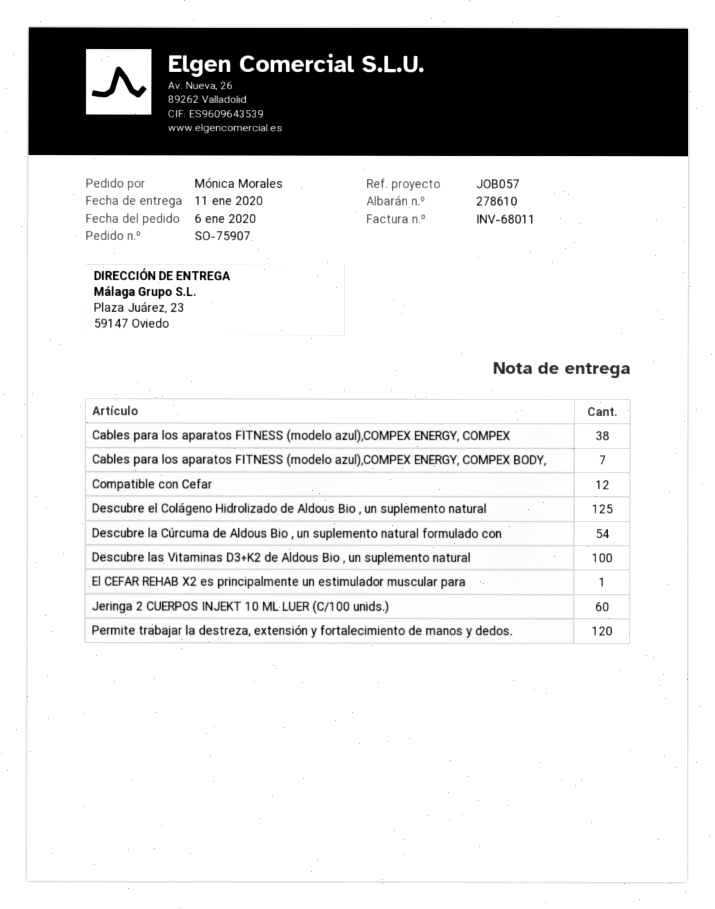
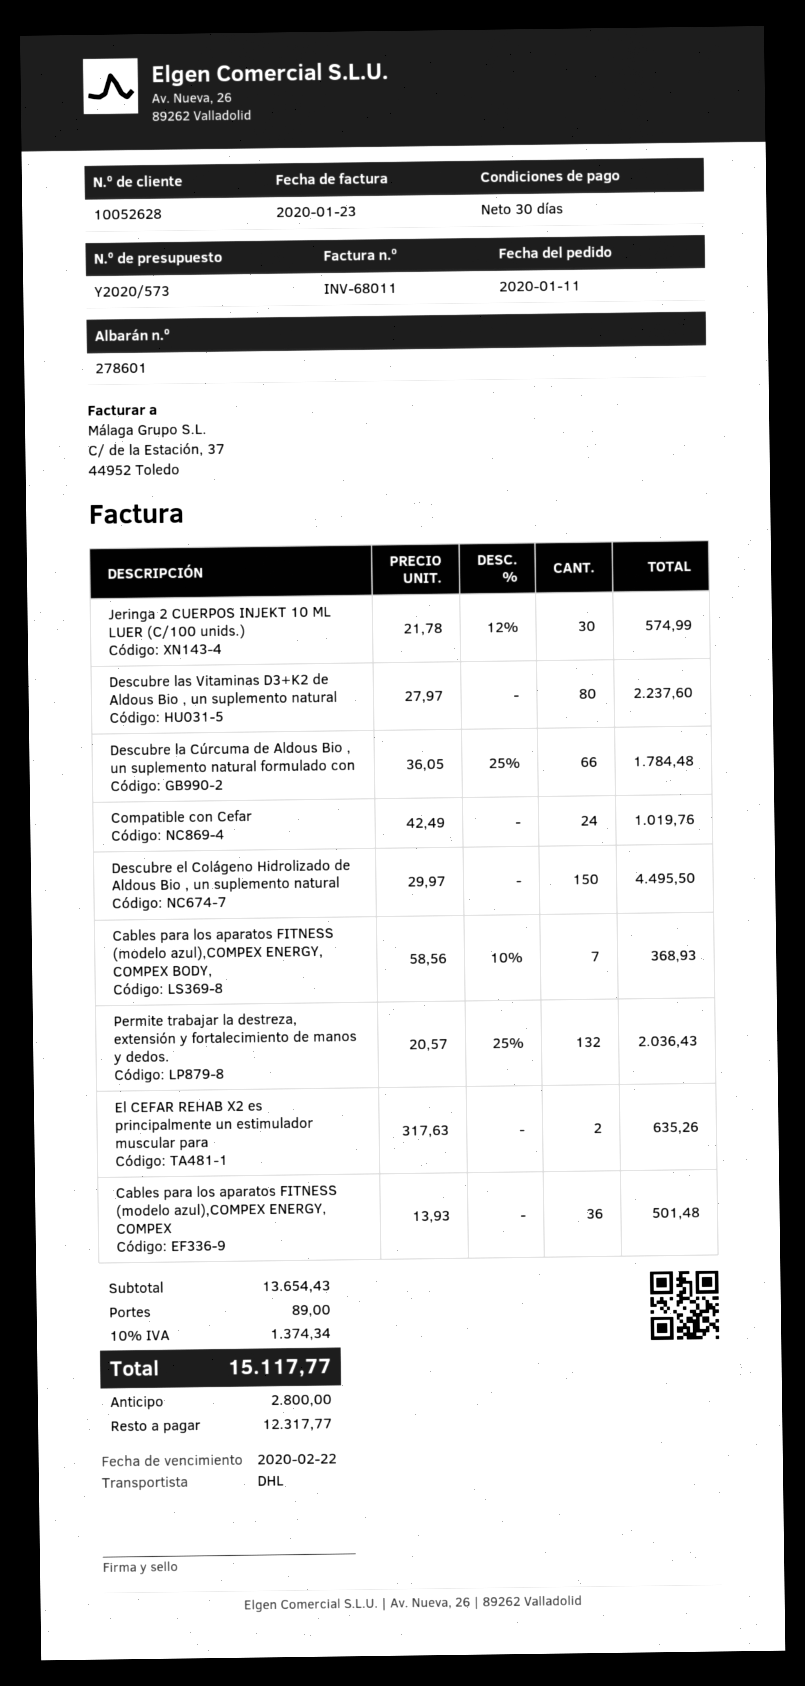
order date: 2020-01-06 -> 2020-01-11
delivery note number: 278610 -> 278601
Cables para los aparatos FITNESS (modelo azul),COMPEX ENERGY, COMPEX: 38 -> 36
Compatible con Cefar: 12 -> 24
Descubre el Colágeno Hidrolizado de Aldous Bio , un suplemento natural: 125 -> 150
Descubre la Cúrcuma de Aldous Bio , un suplemento natural formulado con: 54 -> 66
Descubre las Vitaminas D3+K2 de Aldous Bio , un suplemento natural: 100 -> 80
El CEFAR REHAB X2 es principalmente un estimulador muscular para: 1 -> 2
Jeringa 2 CUERPOS INJEKT 10 ML LUER (C/100 unids.): 60 -> 30
Permite trabajar la destreza, extensión y fortalecimiento de manos y dedos.: 120 -> 132

